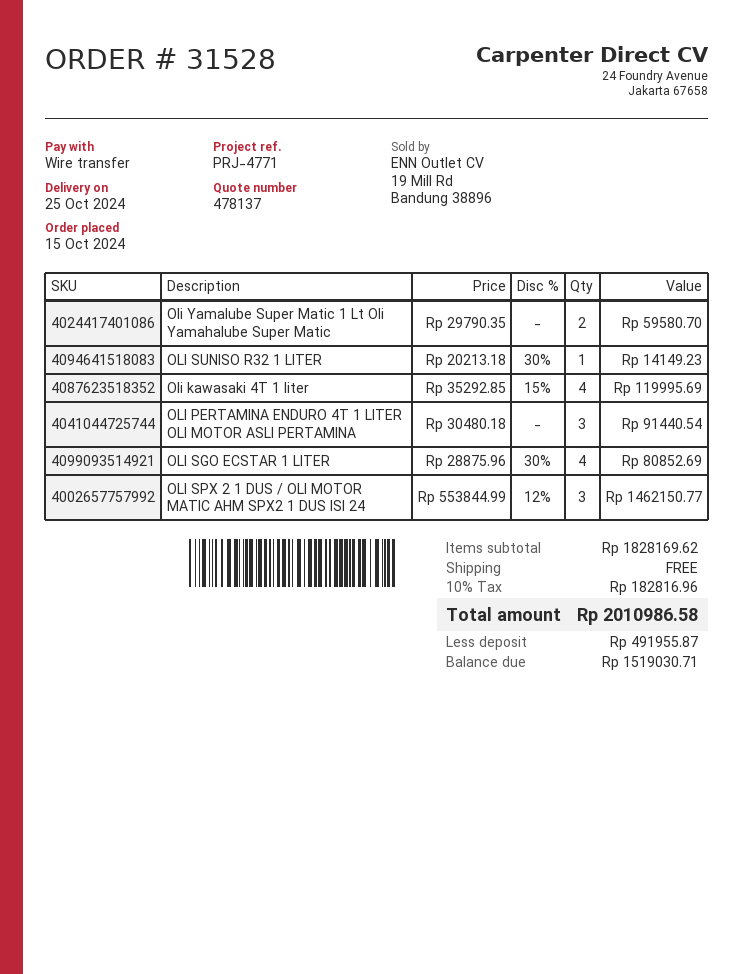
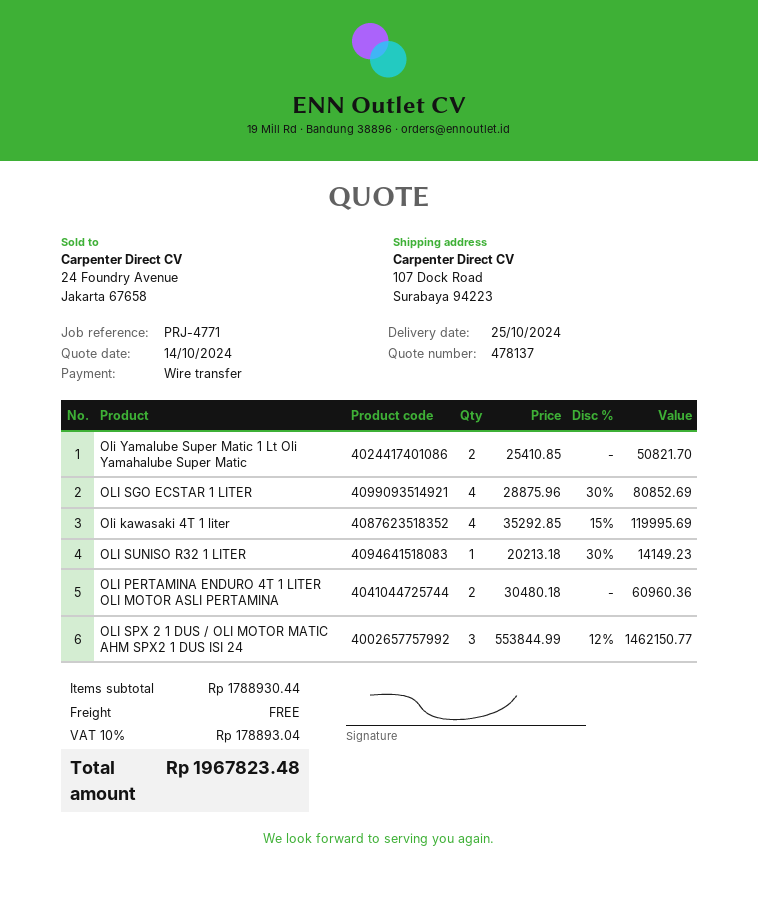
Oli Yamalube Super Matic 1 Lt Oli Yamahalube Super Matic: 2 x 29790.35 = 59580.70 -> 2 x 25410.85 = 50821.70
OLI PERTAMINA ENDURO 4T 1 LITER OLI MOTOR ASLI PERTAMINA: 3 x 30480.18 = 91440.54 -> 2 x 30480.18 = 60960.36
subtotal: 1828169.62 -> 1788930.44
tax: 10% = 182816.96 -> 10% = 178893.04
total: 2010986.58 -> 1967823.48

